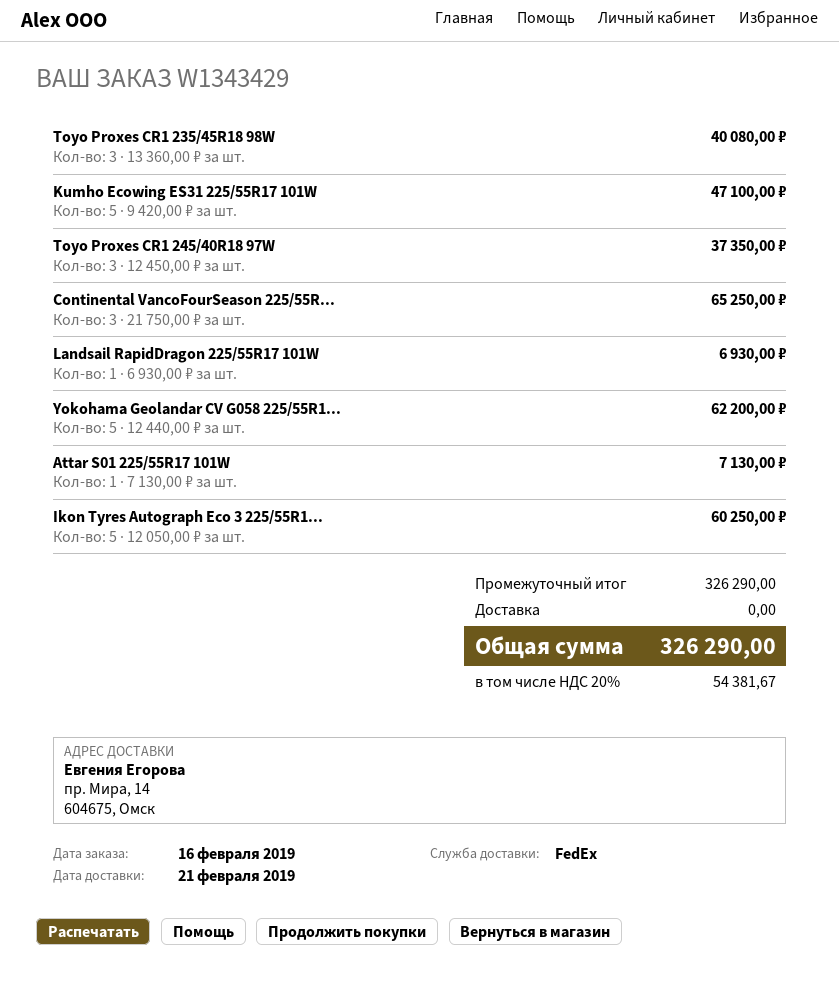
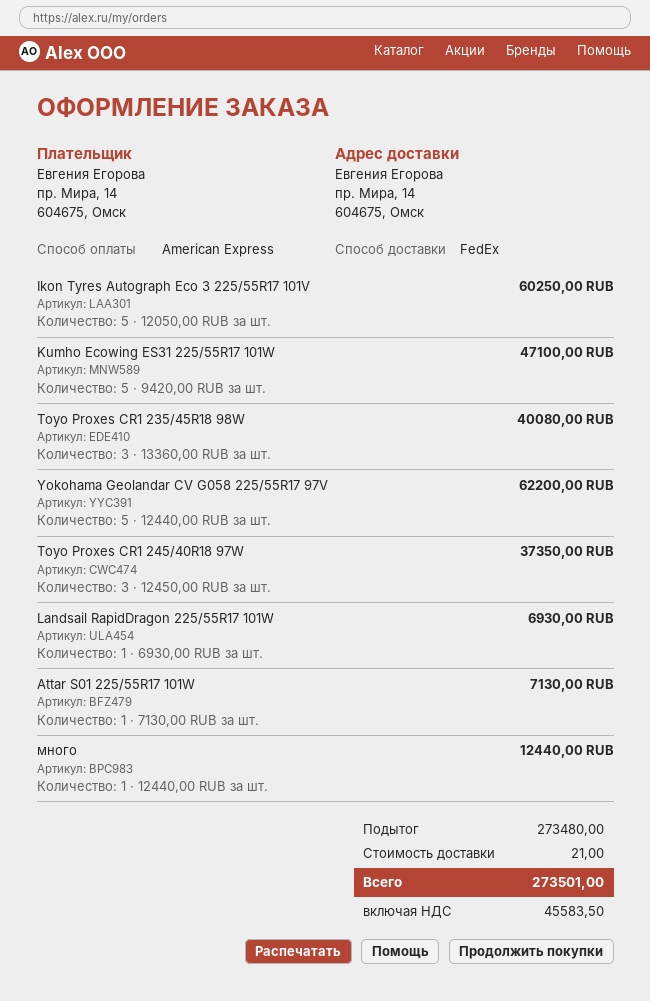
Continental VancoFourSeason 225/55R...: 3 x 21750.00 = 65250.00 -> none
много: none -> 1 x 12440.00 = 12440.00
subtotal: 326290.00 -> 273480.00
shipping: 0.00 -> 21.00
tax: 54381.67 -> 45583.50
total: 326290.00 -> 273501.00

